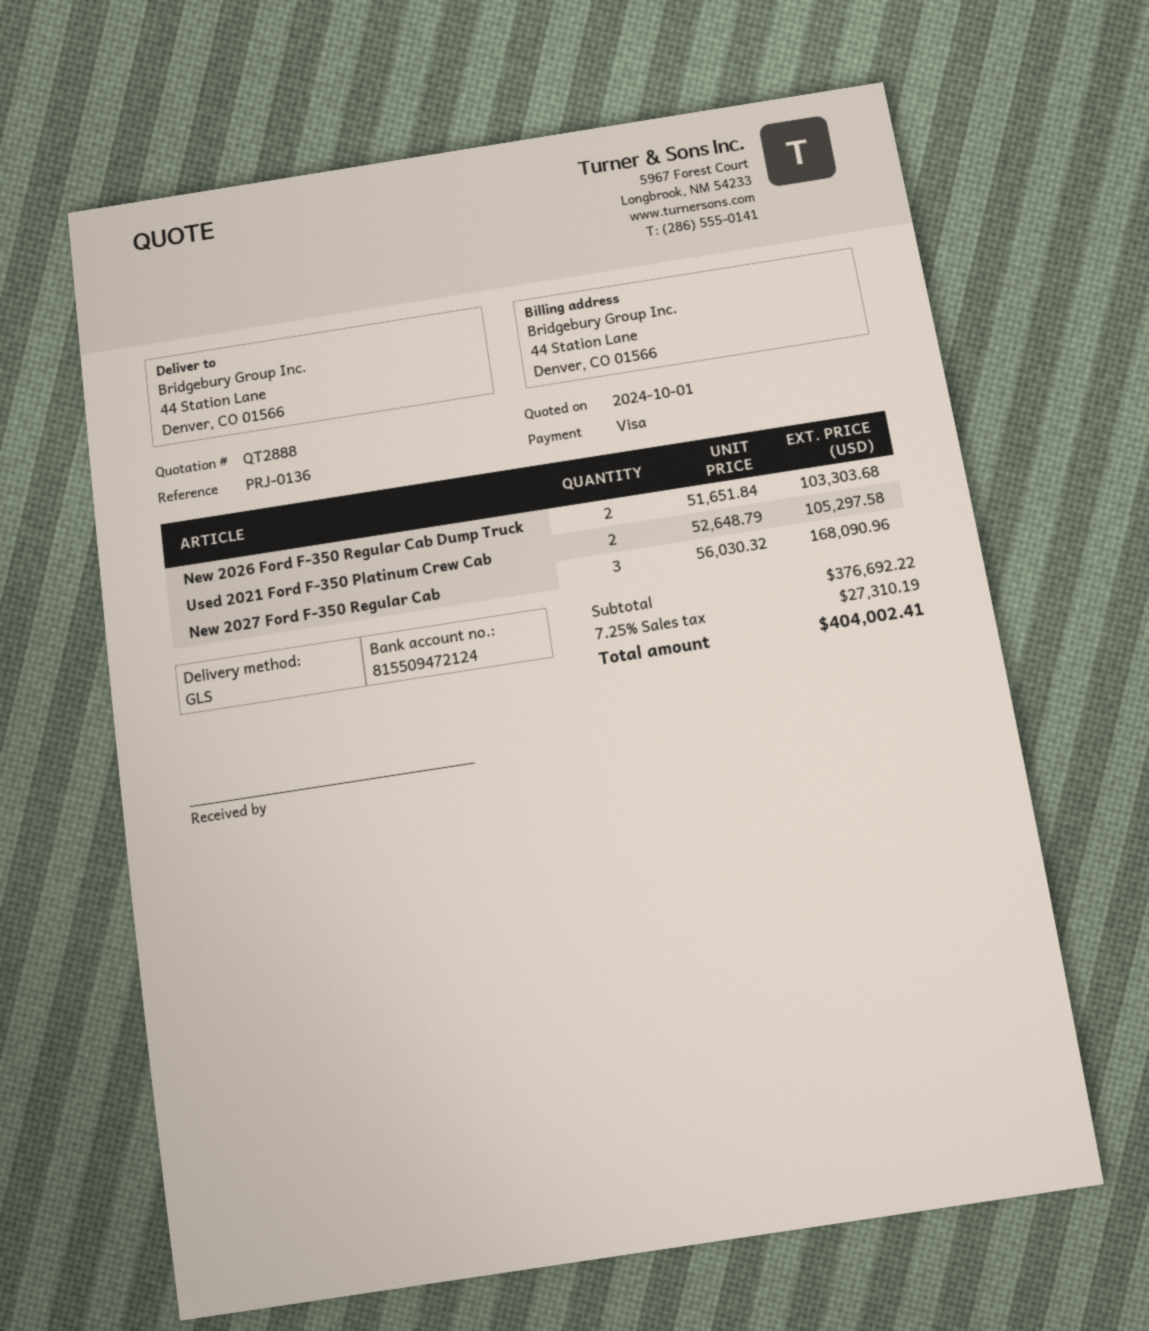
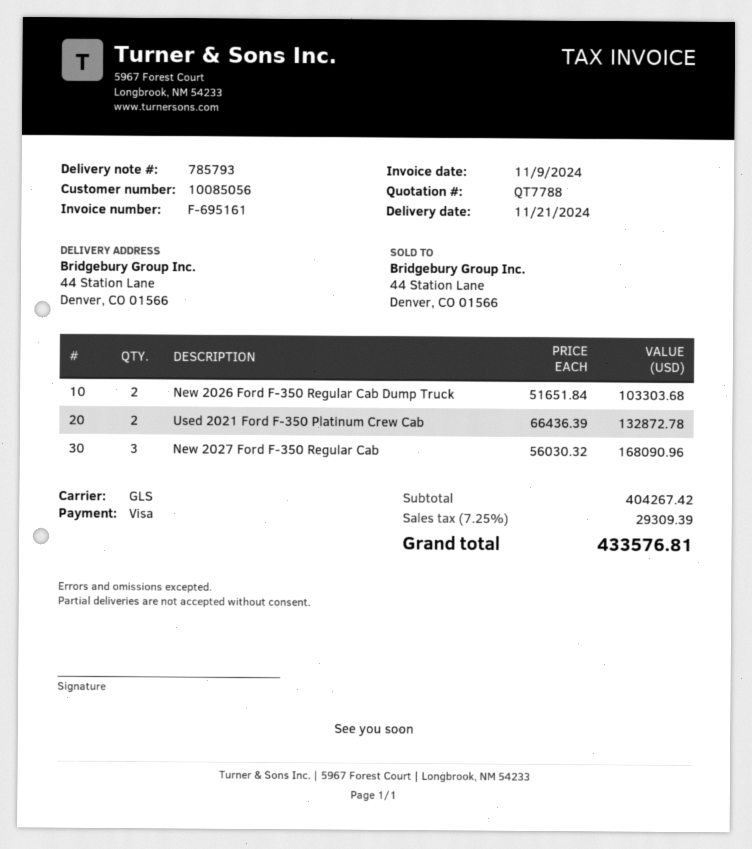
quote number: QT2888 -> QT7788
Used 2021 Ford F-350 Platinum Crew Cab: 2 x 52648.79 = 105297.58 -> 2 x 66436.39 = 132872.78
subtotal: 376692.22 -> 404267.42
tax: 7.25% = 27310.19 -> 7.25% = 29309.39
total: 404002.41 -> 433576.81

